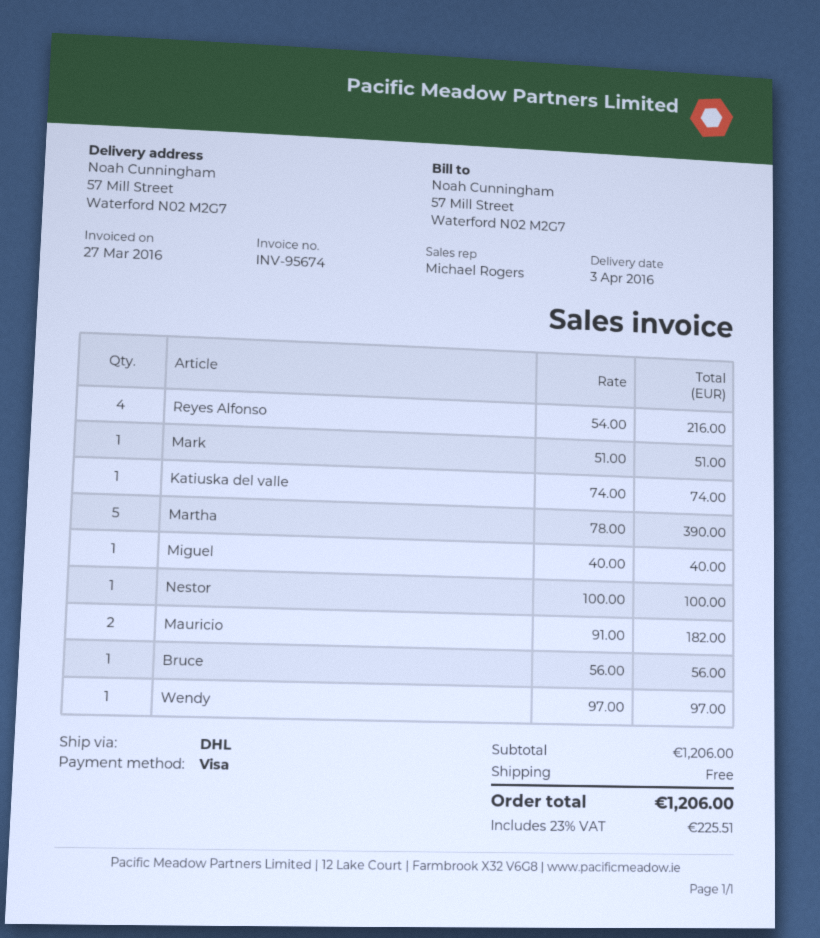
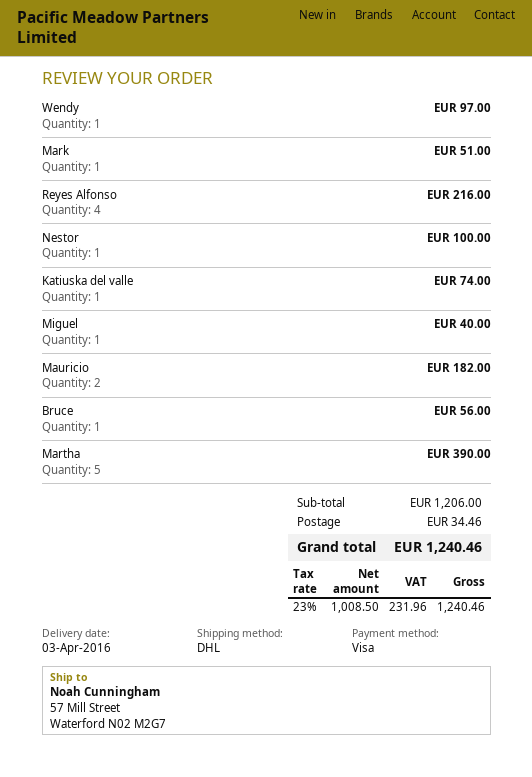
shipping: 0.00 -> 34.46
tax: 23% = 225.51 -> 23% = 231.96
total: 1206.00 -> 1240.46

